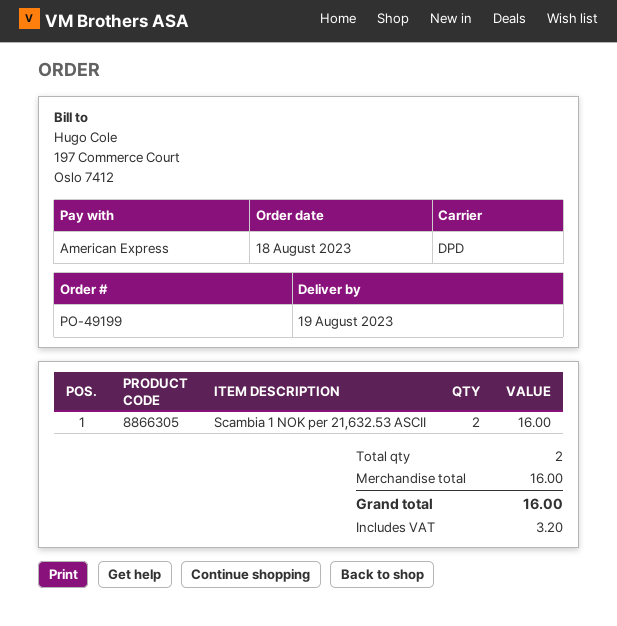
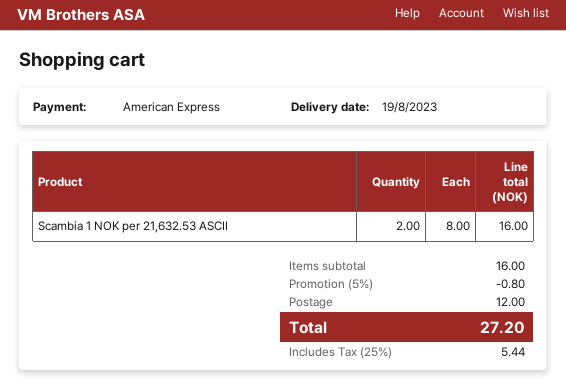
discount: none -> 5% = 0.80
shipping: none -> 12.00
tax: 3.20 -> 5.44
total: 16.00 -> 27.20

